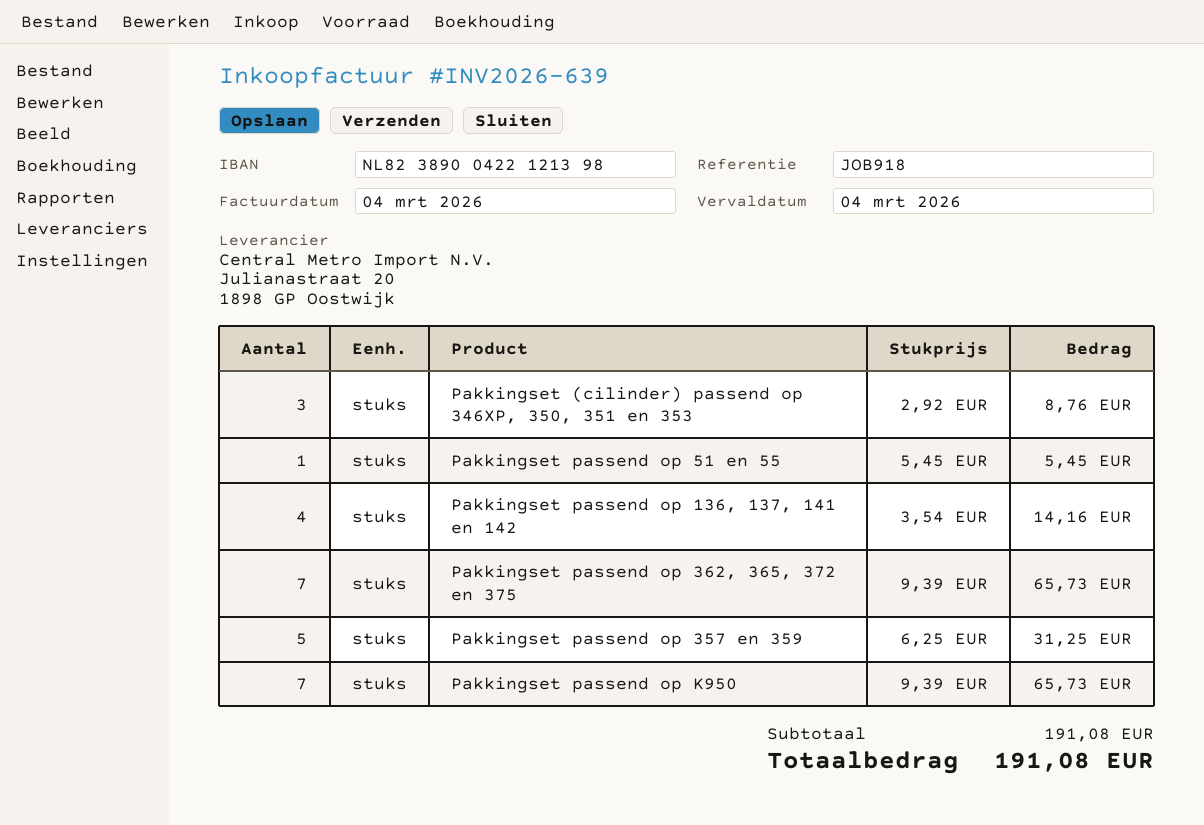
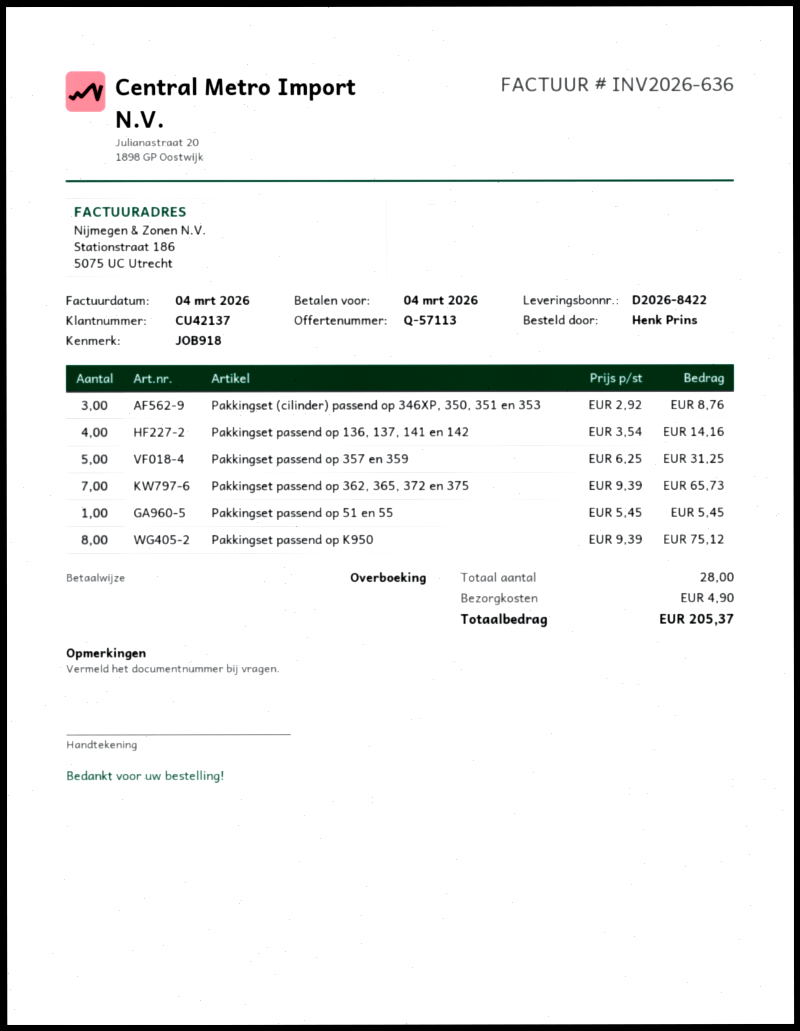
invoice number: INV2026-639 -> INV2026-636
Pakkingset passend op K950: 7 x 9.39 = 65.73 -> 8 x 9.39 = 75.12
shipping: none -> 4.90
total: 191.08 -> 205.37

